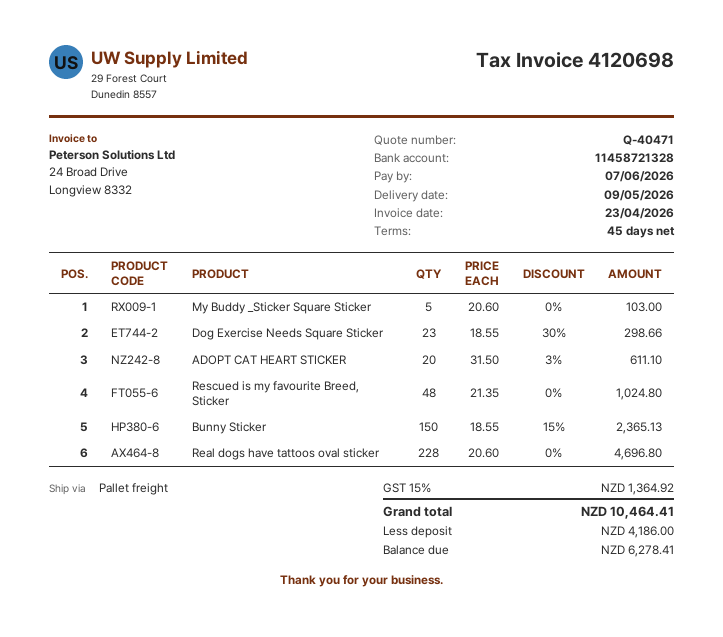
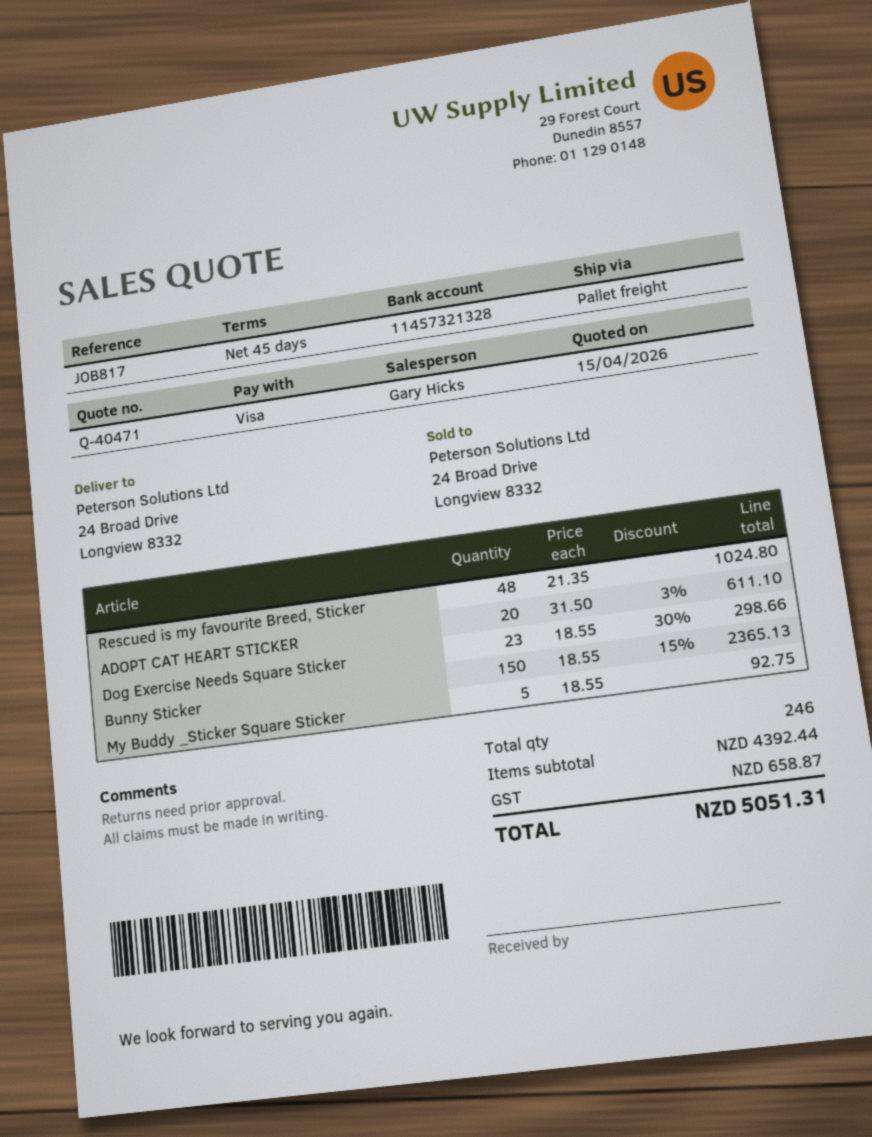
bank account: 11458721328 -> 11457321328
My Buddy _Sticker Square Sticker: 5 x 20.60 = 103.00 -> 5 x 18.55 = 92.75
Real dogs have tattoos oval sticker: 228 x 20.60 = 4696.80 -> none
tax: 1364.92 -> 658.87
total: 10464.41 -> 5051.31

